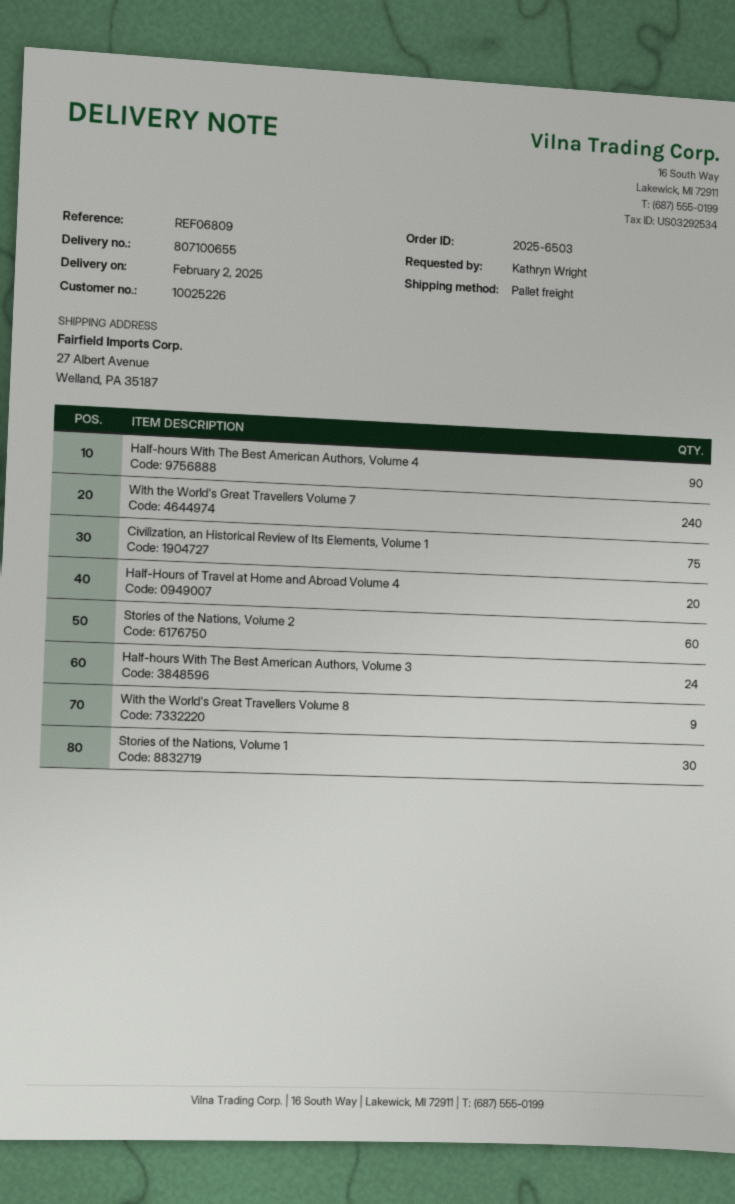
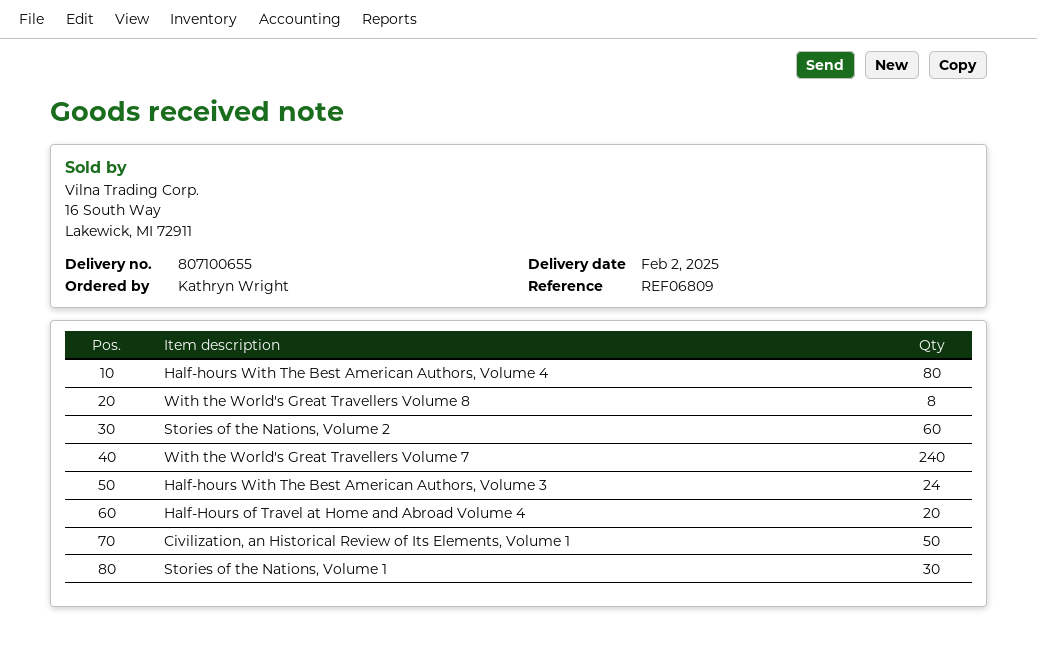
Half-hours With The Best American Authors, Volume 4: 90 -> 80
Civilization, an Historical Review of Its Elements, Volume 1: 75 -> 50
With the World's Great Travellers Volume 8: 9 -> 8

